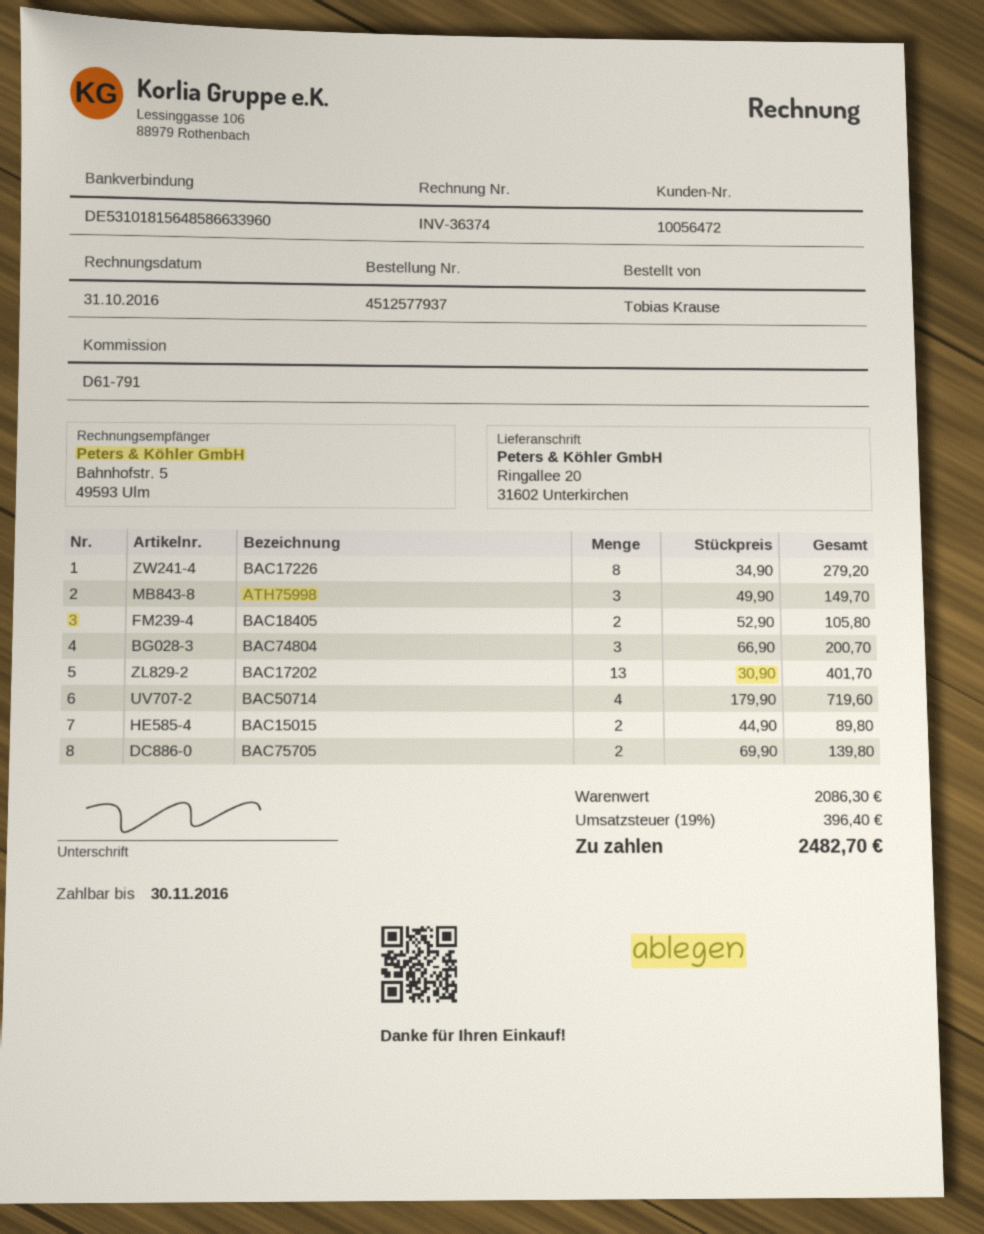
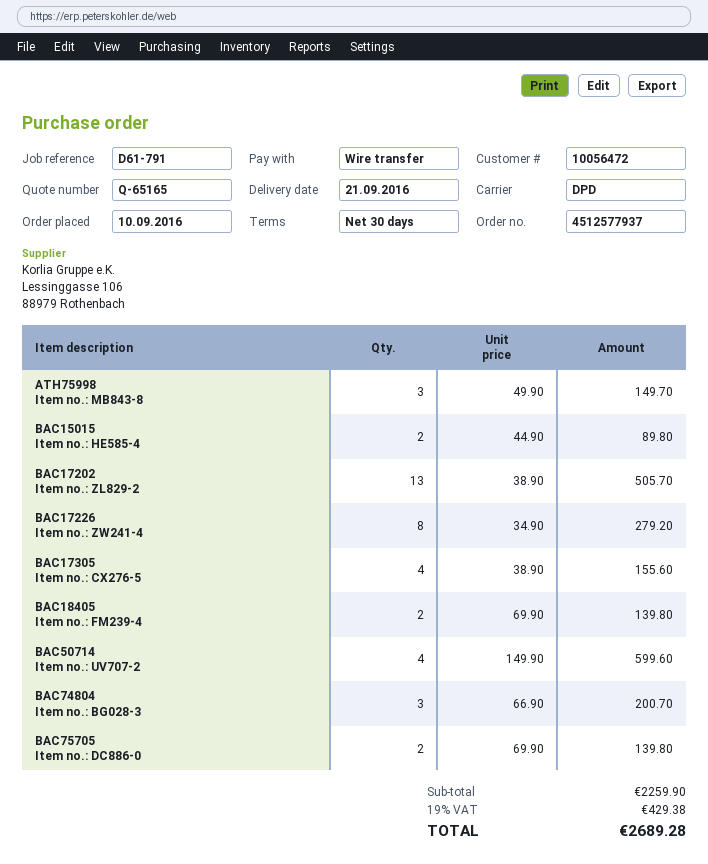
BAC18405: 2 x 52.90 = 105.80 -> 2 x 69.90 = 139.80
BAC17202: 13 x 30.90 = 401.70 -> 13 x 38.90 = 505.70
BAC50714: 4 x 179.90 = 719.60 -> 4 x 149.90 = 599.60
BAC17305: none -> 4 x 38.90 = 155.60
subtotal: 2086.30 -> 2259.90
tax: 19% = 396.40 -> 19% = 429.38
total: 2482.70 -> 2689.28

